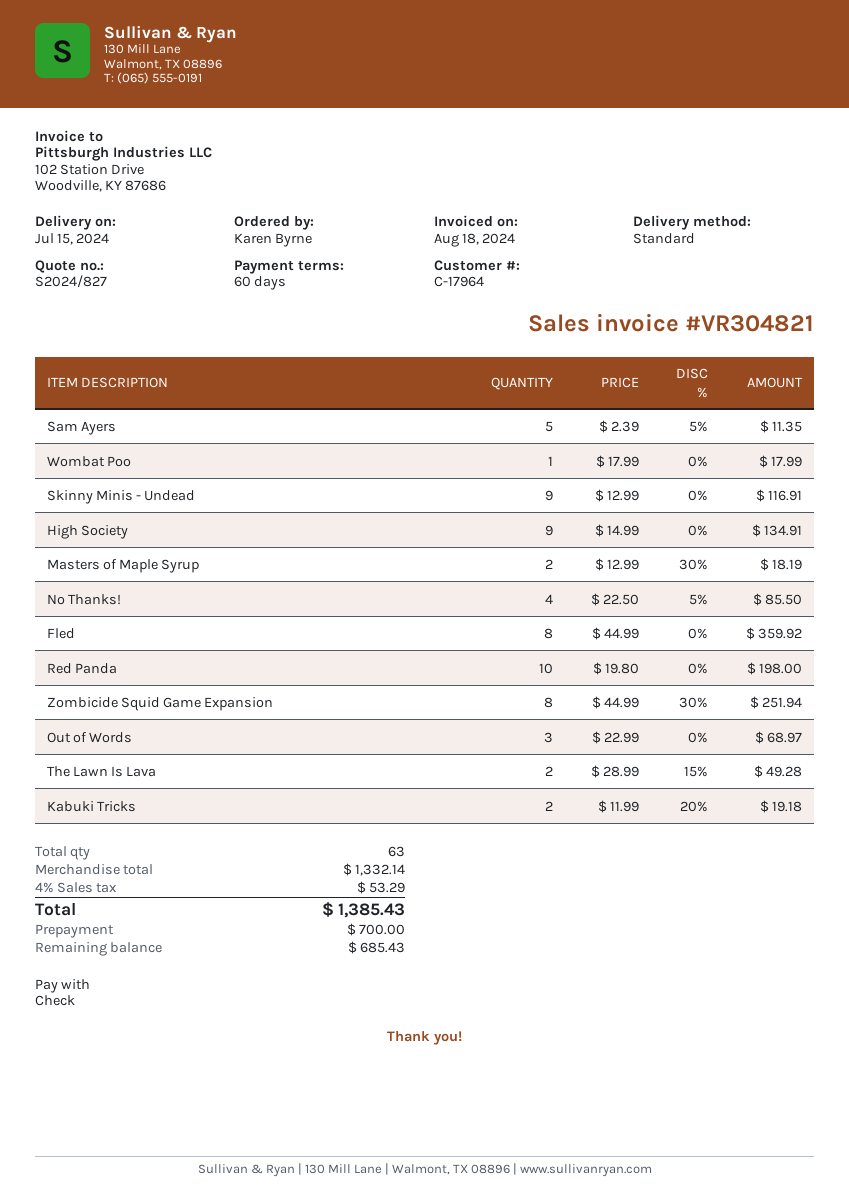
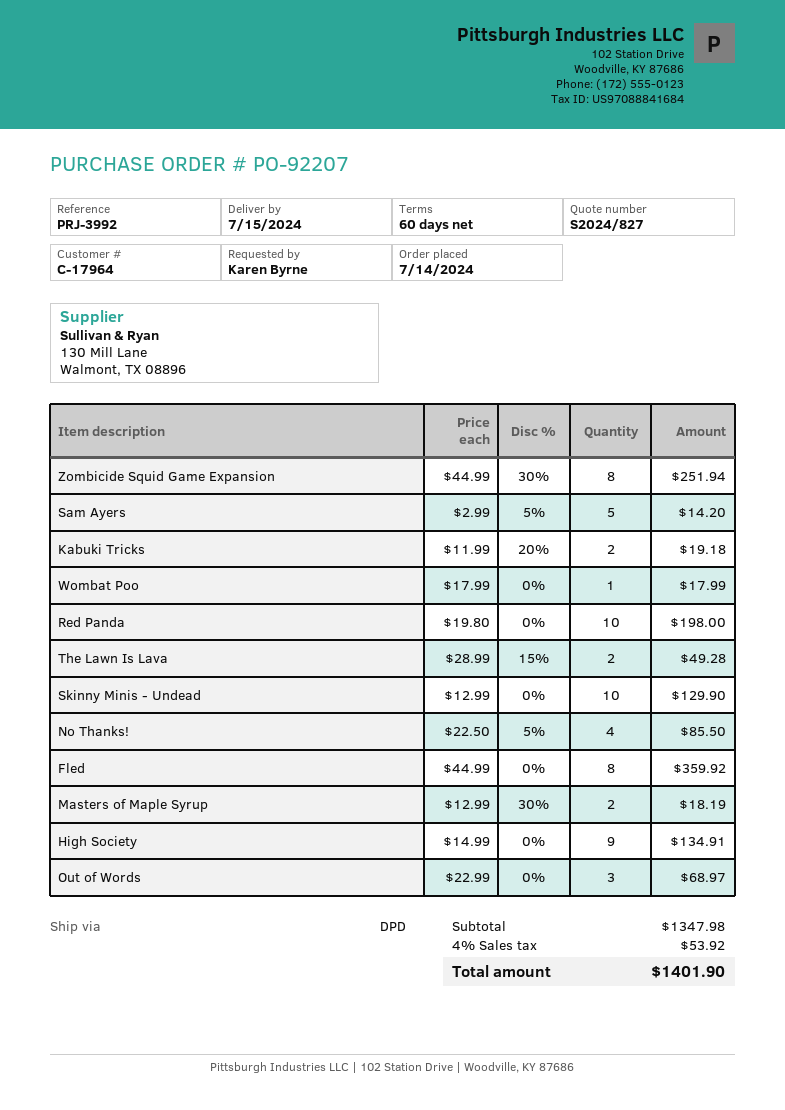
shipping method: standard -> DPD
Sam Ayers: 5 x 2.39 - 5% = 11.35 -> 5 x 2.99 - 5% = 14.20
Skinny Minis - Undead: 9 x 12.99 = 116.91 -> 10 x 12.99 = 129.90
subtotal: 1332.14 -> 1347.98
tax: 4% = 53.29 -> 4% = 53.92
total: 1385.43 -> 1401.90

